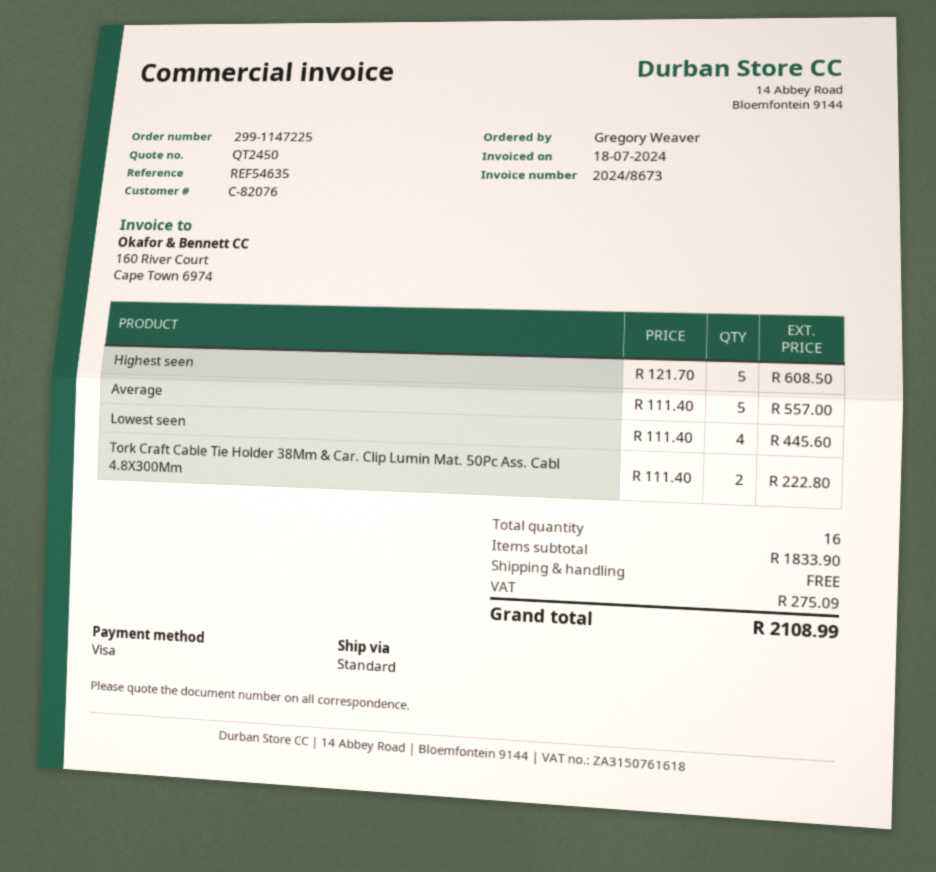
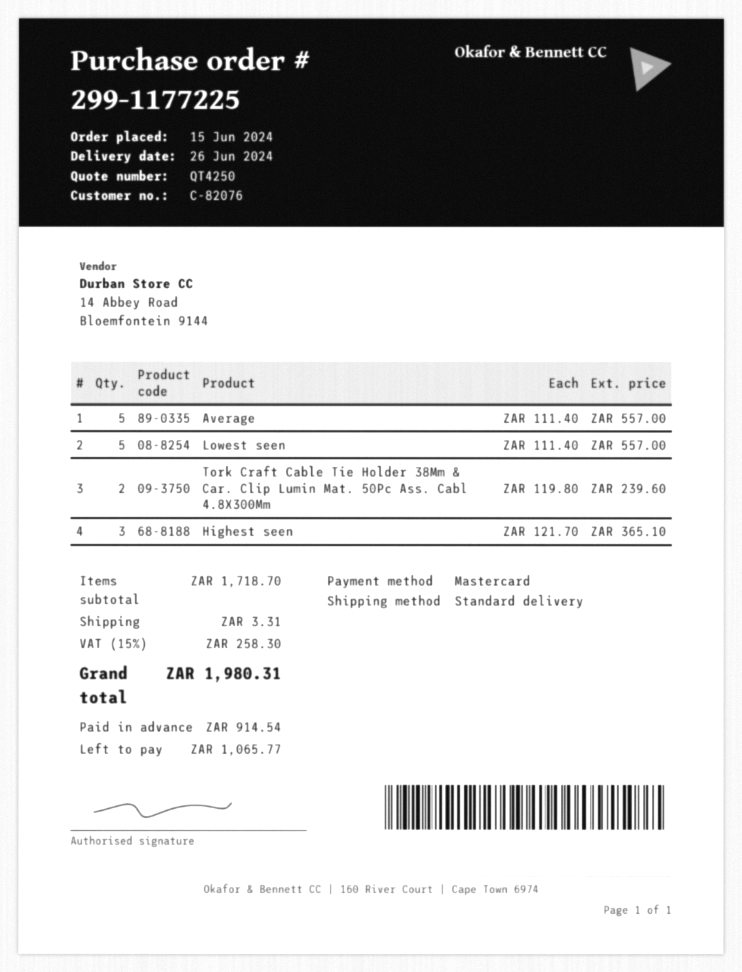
quote number: QT2450 -> QT4250
order number: 299-1147225 -> 299-1177225
payment method: Visa -> Mastercard
Highest seen: 5 x 121.70 = 608.50 -> 3 x 121.70 = 365.10
Lowest seen: 4 x 111.40 = 445.60 -> 5 x 111.40 = 557.00
Tork Craft Cable Tie Holder 38Mm & Car. Clip Lumin Mat. 50Pc Ass. Cabl 4.8X300Mm: 2 x 111.40 = 222.80 -> 2 x 119.80 = 239.60
subtotal: 1833.90 -> 1718.70
shipping: 0.00 -> 3.31
tax: 275.09 -> 258.30
total: 2108.99 -> 1980.31

